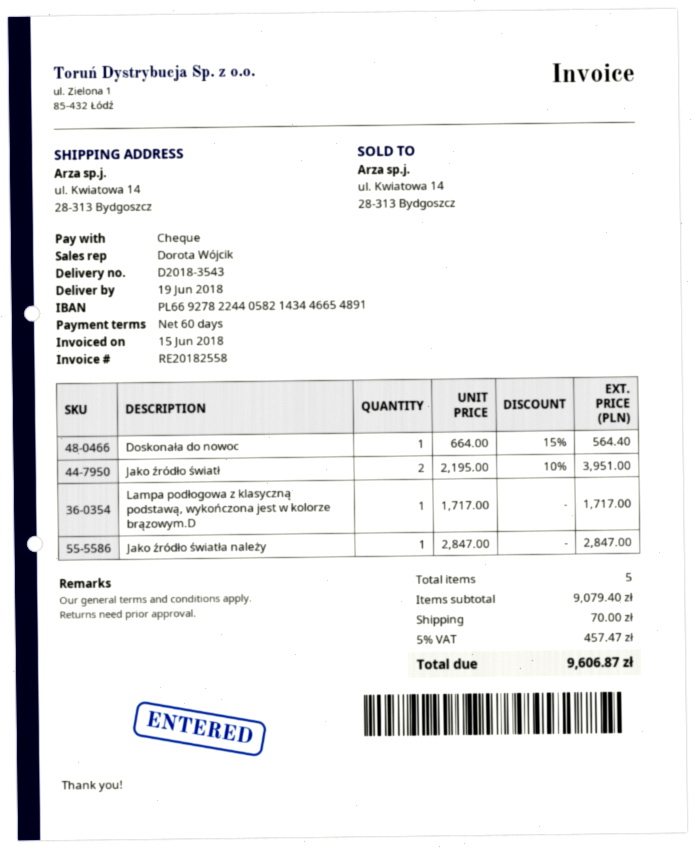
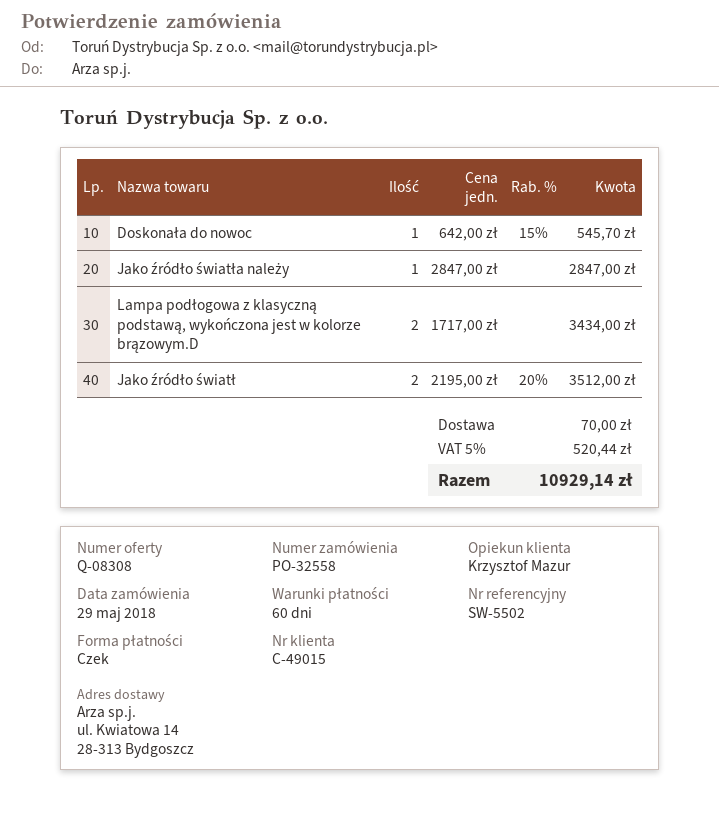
sales rep: Dorota Wójcik -> Krzysztof Mazur
Doskonała do nowoc: 1 x 664.00 - 15% = 564.40 -> 1 x 642.00 - 15% = 545.70
Jako źródło światł: 2 x 2195.00 - 10% = 3951.00 -> 2 x 2195.00 - 20% = 3512.00
Lampa podłogowa z klasyczną podstawą, wykończona jest w kolorze brązowym.D: 1 x 1717.00 = 1717.00 -> 2 x 1717.00 = 3434.00
tax: 5% = 457.47 -> 5% = 520.44
total: 9606.87 -> 10929.14

